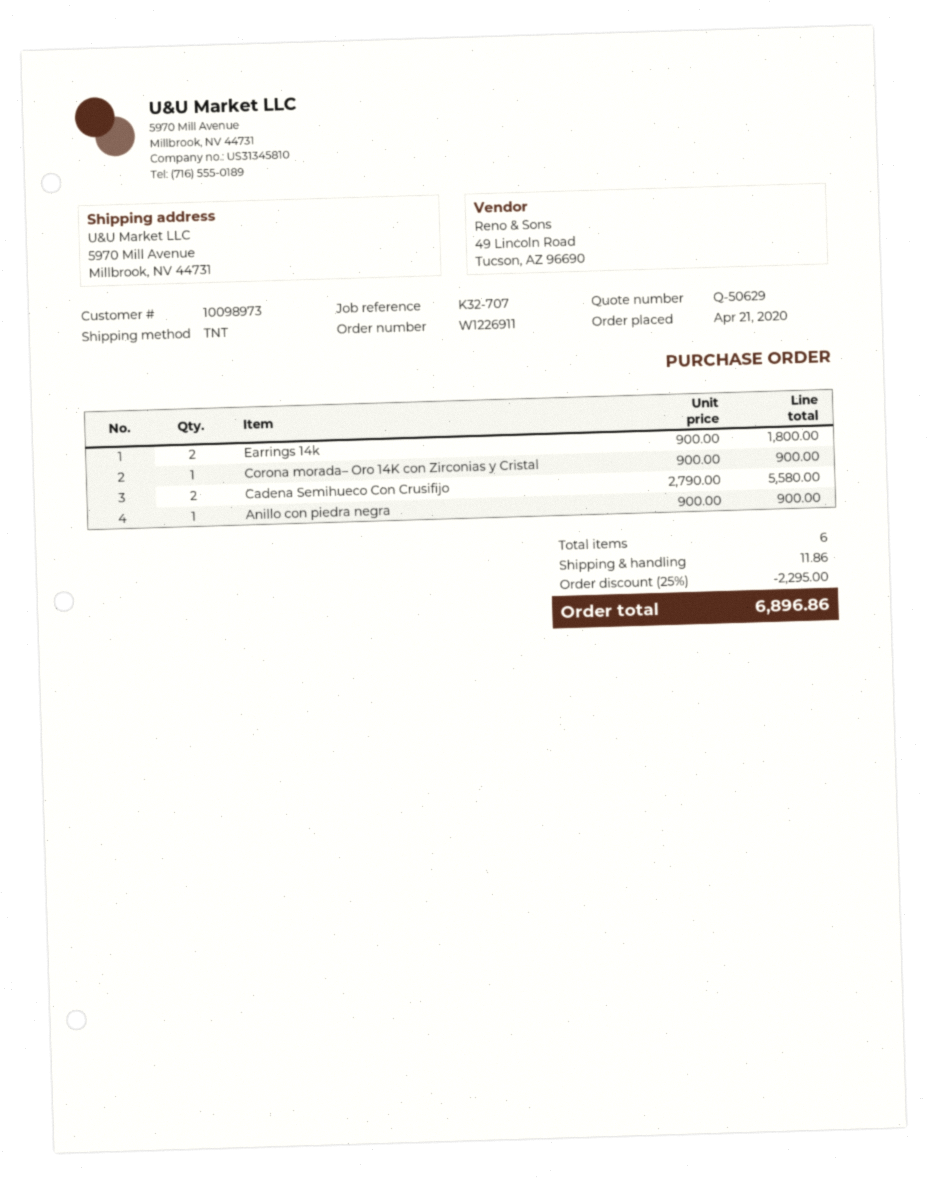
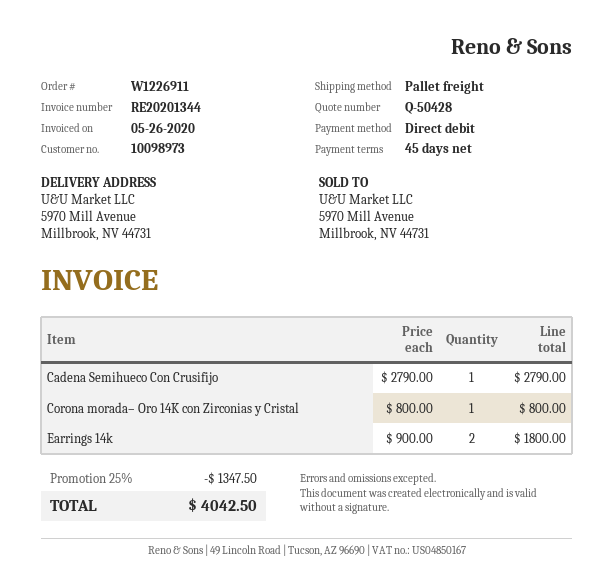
quote number: Q-50629 -> Q-50428
shipping method: TNT -> pallet freight
Corona morada– Oro 14K con Zirconias y Cristal: 1 x 900.00 = 900.00 -> 1 x 800.00 = 800.00
Cadena Semihueco Con Crusifijo: 2 x 2790.00 = 5580.00 -> 1 x 2790.00 = 2790.00
Anillo con piedra negra: 1 x 900.00 = 900.00 -> none
discount: 25% = 2295.00 -> 25% = 1347.50
shipping: 11.86 -> none
total: 6896.86 -> 4042.50

